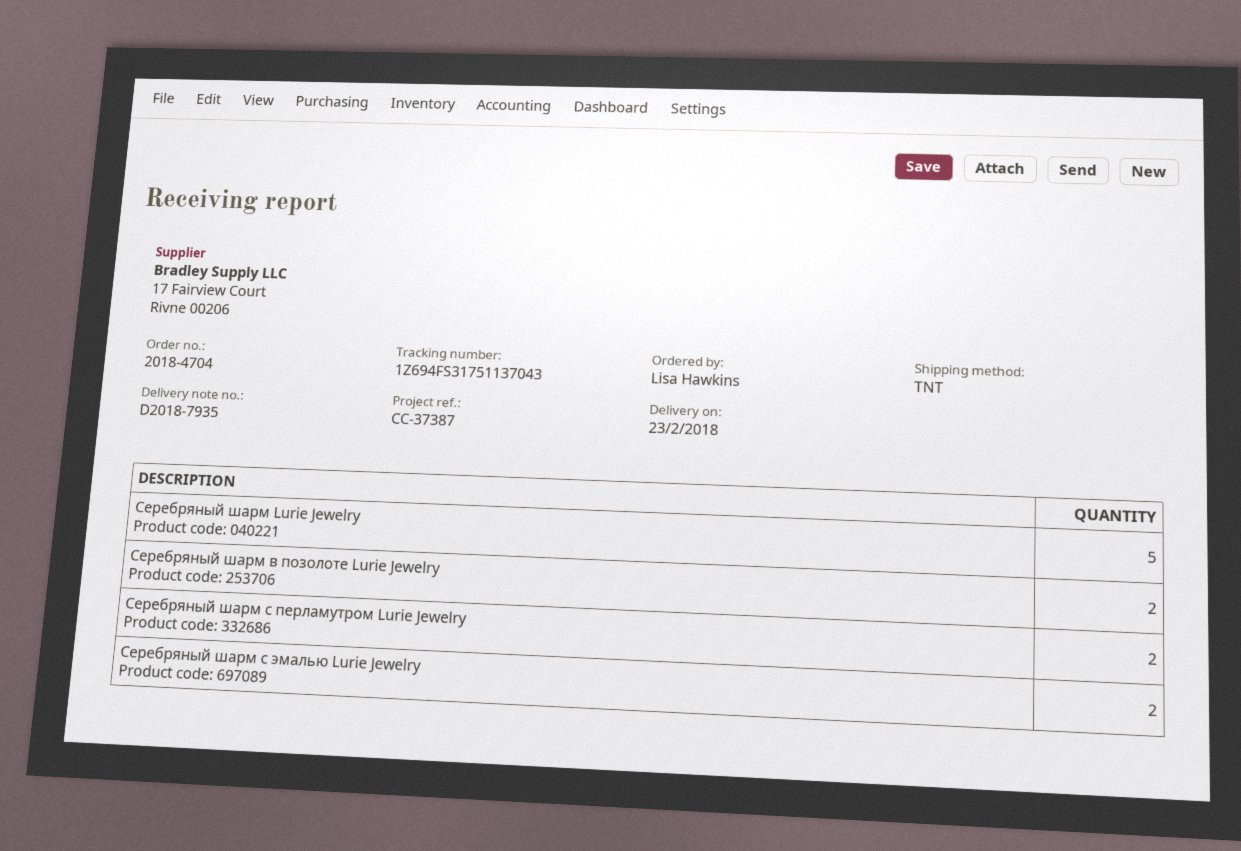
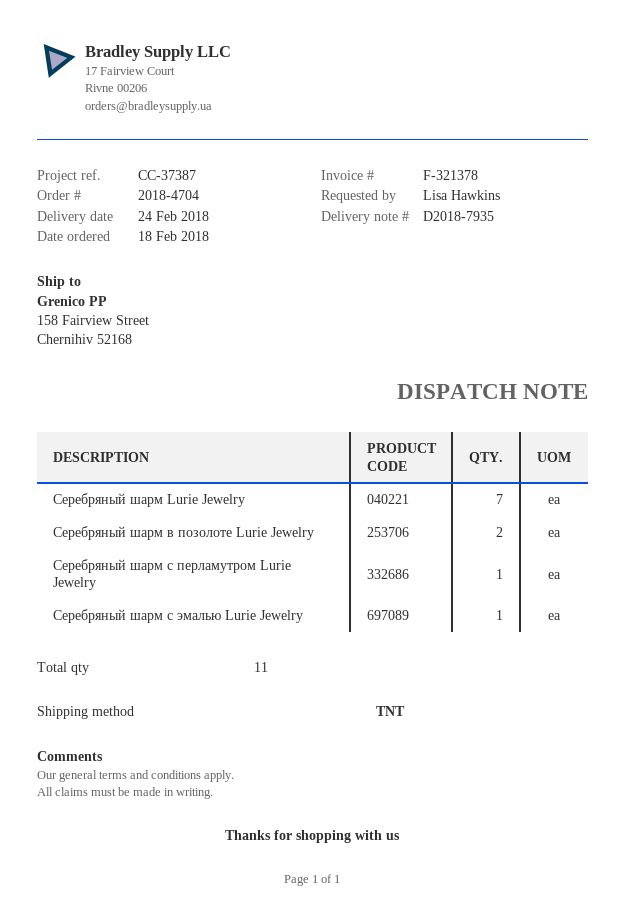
delivery date: 2018-02-23 -> 2018-02-24
Серебряный шарм Lurie Jewelry: 5 -> 7
Серебряный шарм с перламутром Lurie Jewelry: 2 -> 1
Серебряный шарм с эмалью Lurie Jewelry: 2 -> 1

